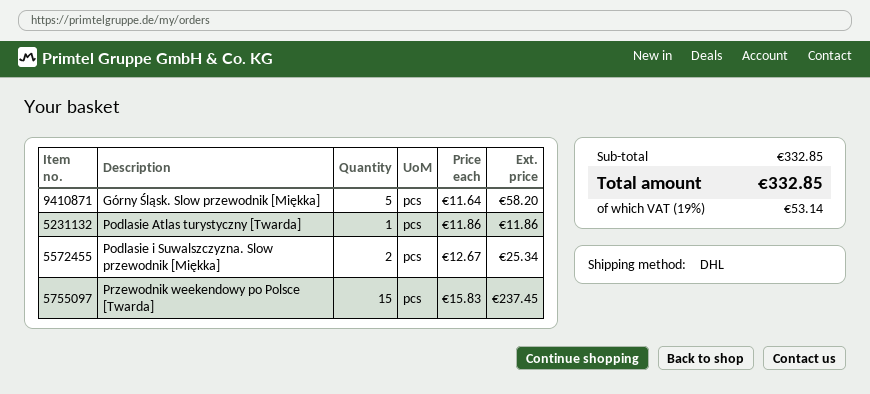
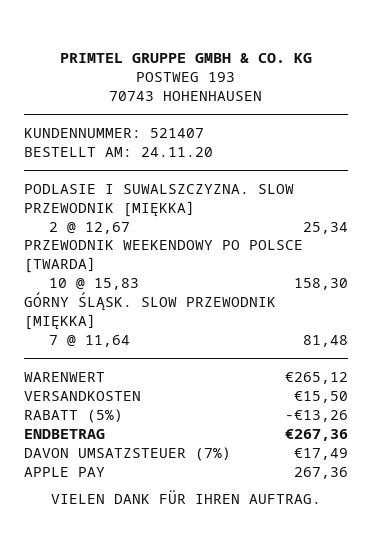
Górny Śląsk. Slow przewodnik [Miękka]: 5 x 11.64 = 58.20 -> 7 x 11.64 = 81.48
Podlasie Atlas turystyczny [Twarda]: 1 x 11.86 = 11.86 -> none
Przewodnik weekendowy po Polsce [Twarda]: 15 x 15.83 = 237.45 -> 10 x 15.83 = 158.30
subtotal: 332.85 -> 265.12
discount: none -> 5% = 13.26
shipping: none -> 15.50
tax: 19% = 53.14 -> 7% = 17.49
total: 332.85 -> 267.36

